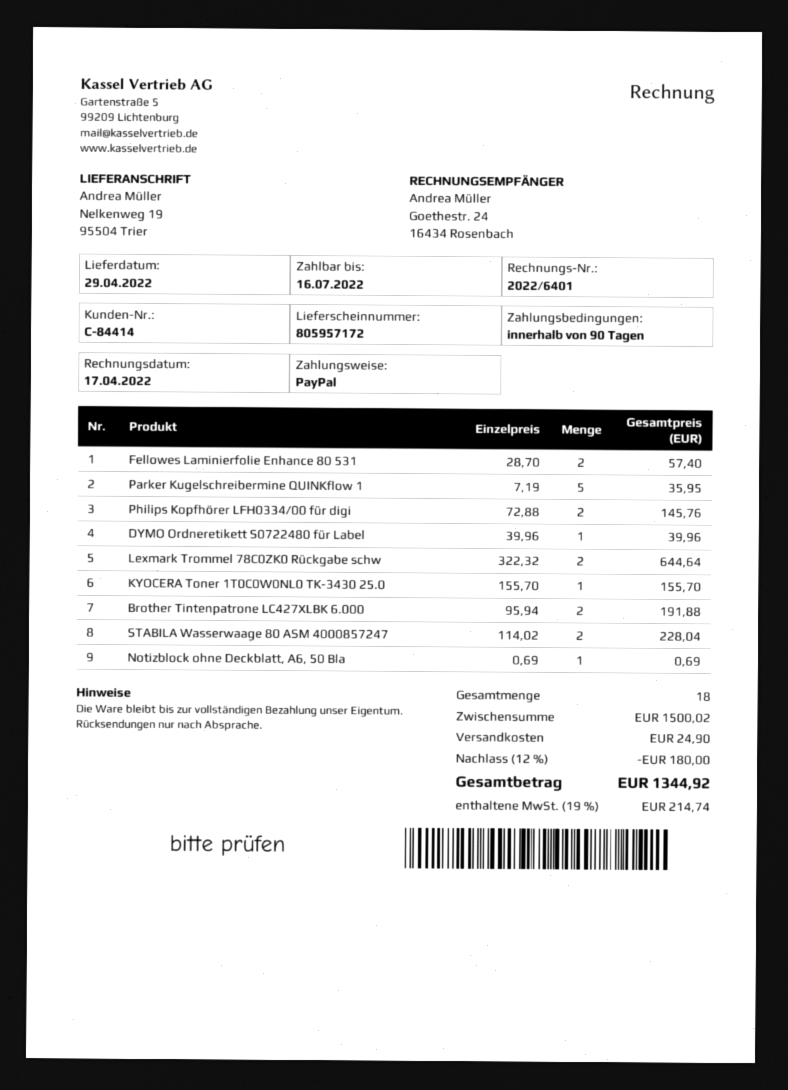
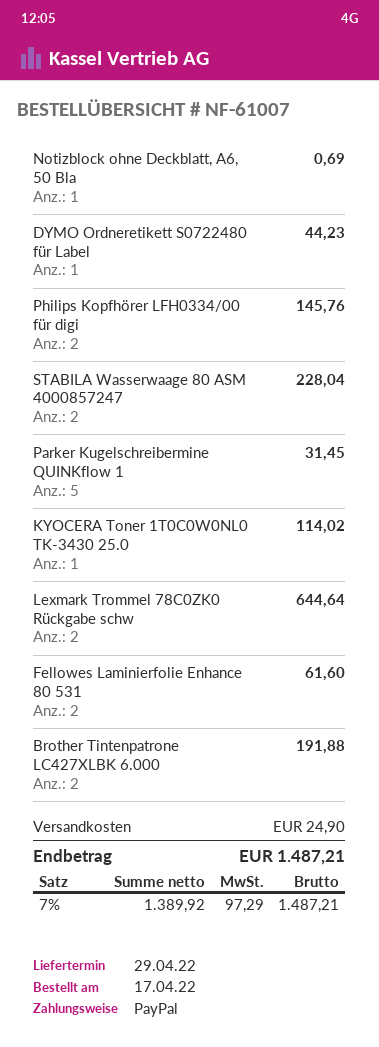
Fellowes Laminierfolie Enhance 80 531: 2 for 57.40 -> 2 for 61.60
Parker Kugelschreibermine QUINKflow 1: 5 for 35.95 -> 5 for 31.45
DYMO Ordneretikett S0722480 für Label: 1 for 39.96 -> 1 for 44.23
KYOCERA Toner 1T0C0W0NL0 TK-3430 25.0: 1 for 155.70 -> 1 for 114.02
discount: 12% = 180.00 -> none
tax: 19% = 214.74 -> 7% = 97.29
total: 1344.92 -> 1487.21

